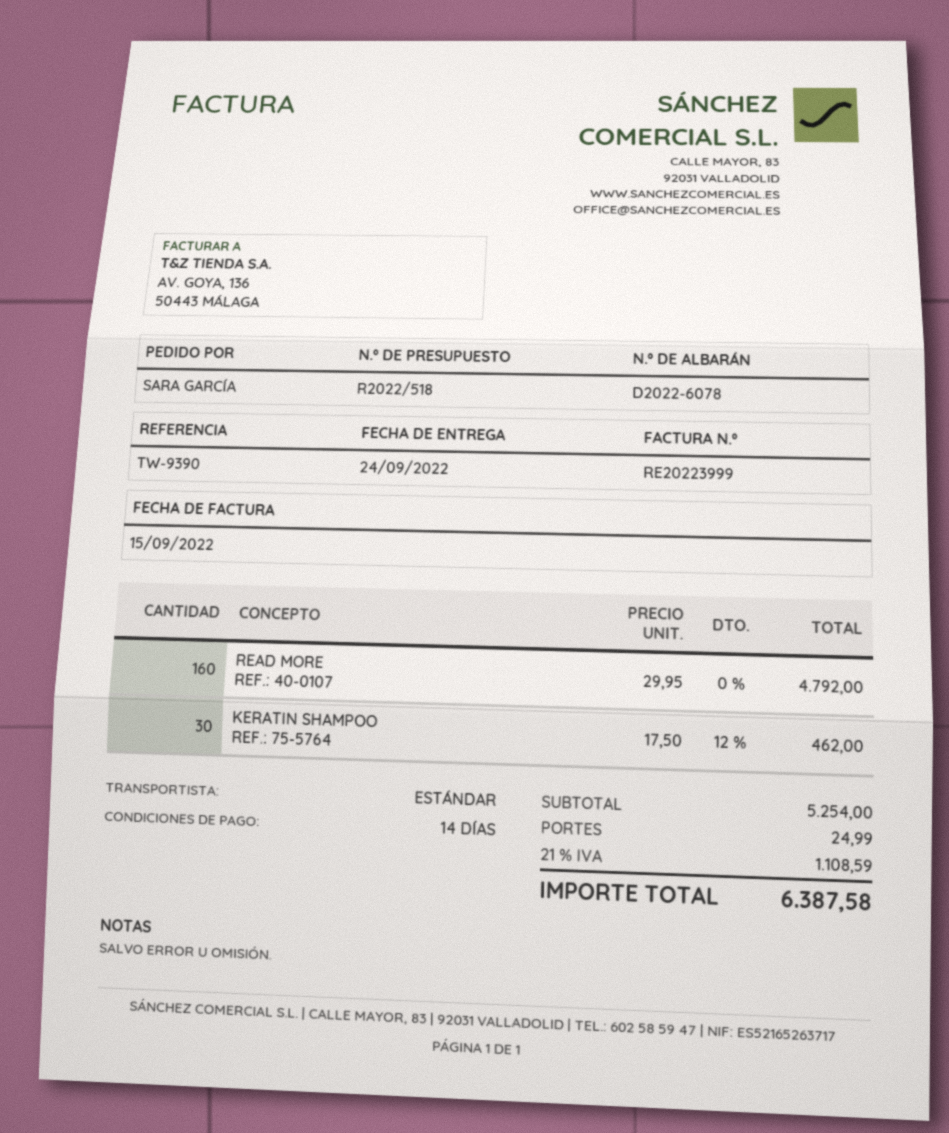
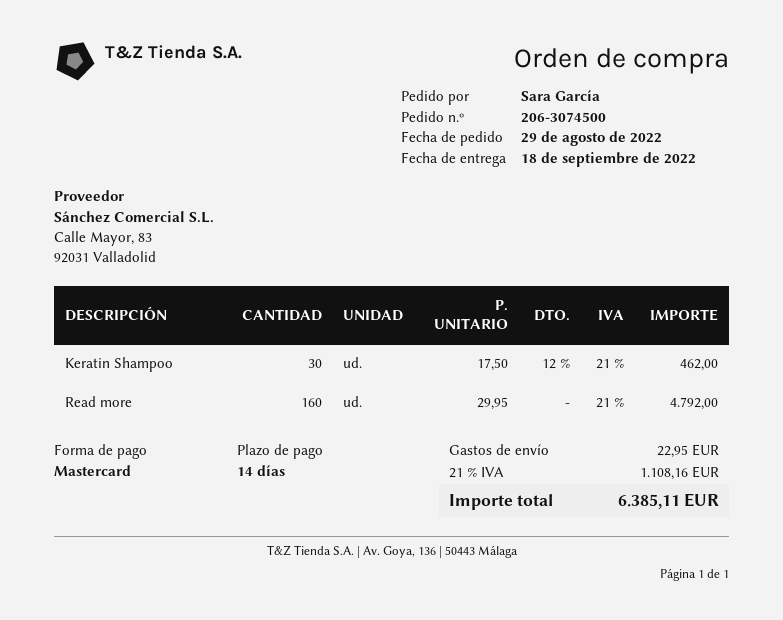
delivery date: 2022-09-24 -> 2022-09-18
shipping: 24.99 -> 22.95
tax: 21% = 1108.59 -> 21% = 1108.16
total: 6387.58 -> 6385.11

